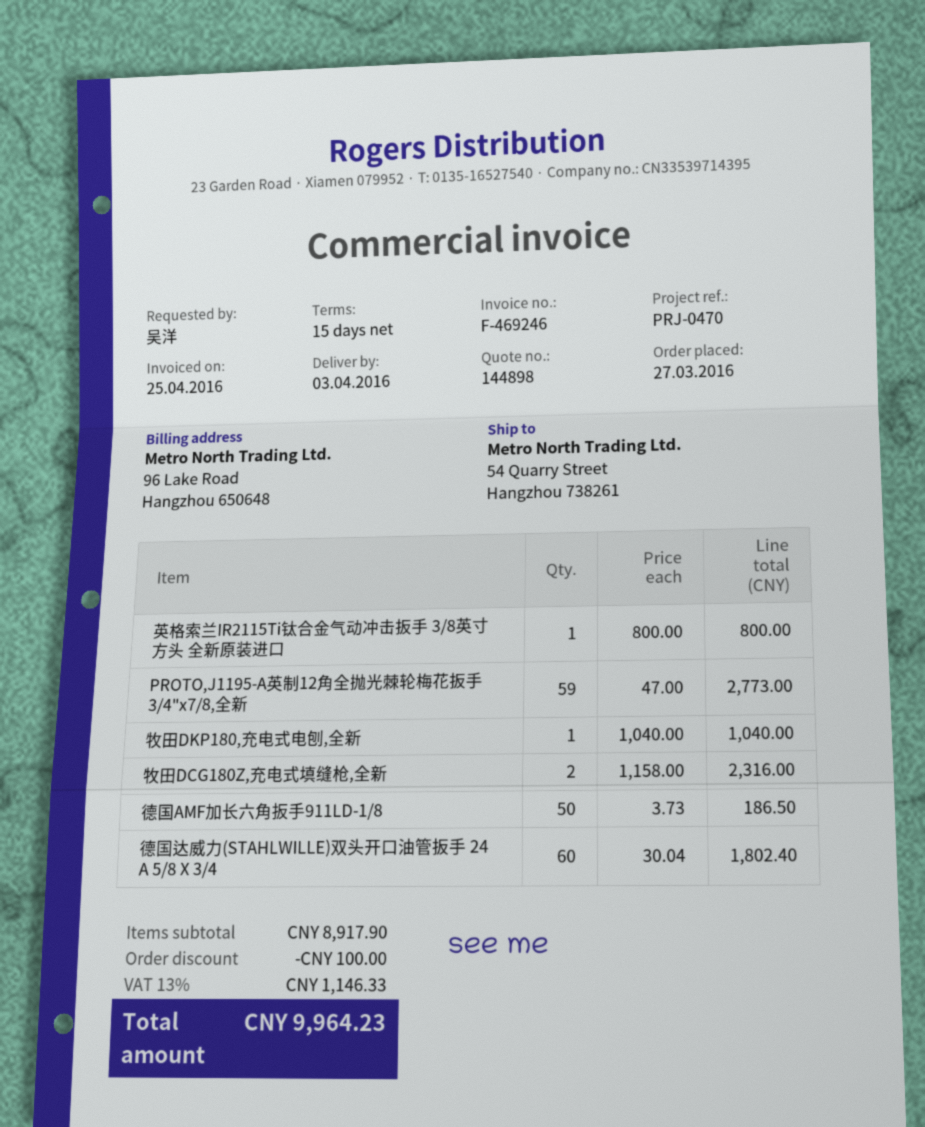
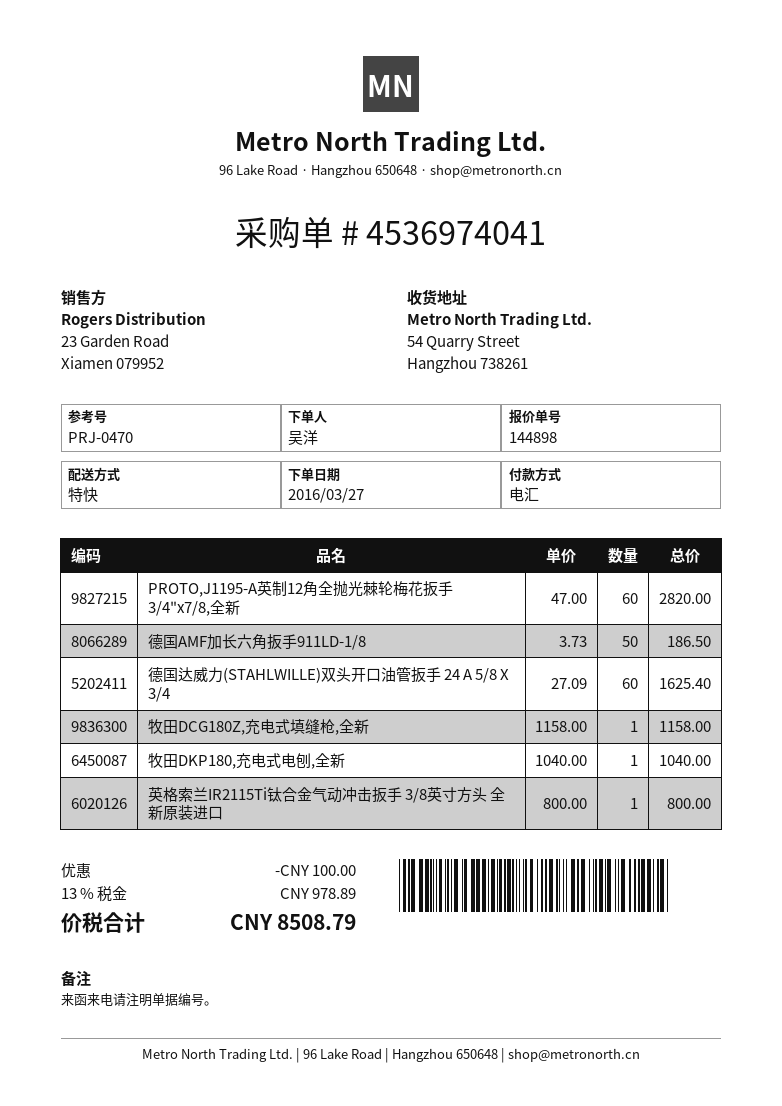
PROTO,J1195-A英制12角全抛光棘轮梅花扳手 3/4"x7/8,全新: 59 x 47.00 = 2773.00 -> 60 x 47.00 = 2820.00
牧田DCG180Z,充电式填缝枪,全新: 2 x 1158.00 = 2316.00 -> 1 x 1158.00 = 1158.00
德国达威力(STAHLWILLE)双头开口油管扳手 24 A 5/8 X 3/4: 60 x 30.04 = 1802.40 -> 60 x 27.09 = 1625.40
tax: 13% = 1146.33 -> 13% = 978.89
total: 9964.23 -> 8508.79

